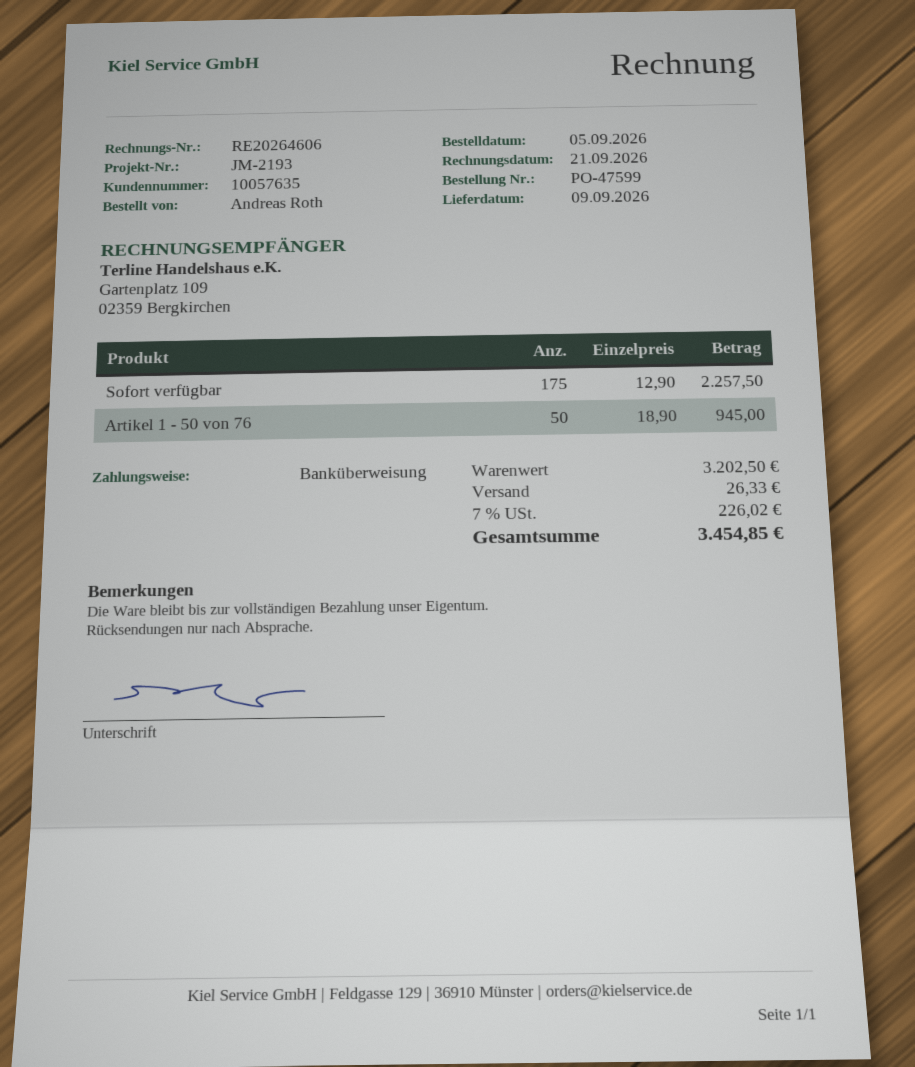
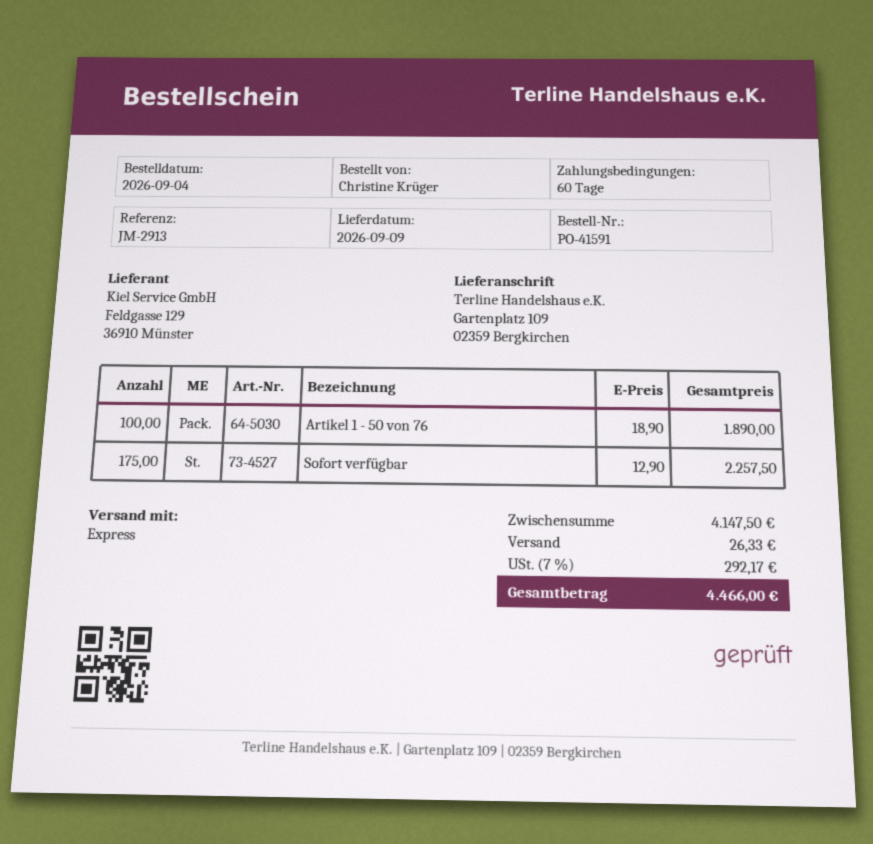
order number: PO-47599 -> PO-41591
order date: 2026-09-05 -> 2026-09-04
reference: JM-2193 -> JM-2913
ordered by: Andreas Roth -> Christine Krüger
Artikel 1 - 50 von 76: 50 x 18.90 = 945.00 -> 100 x 18.90 = 1890.00
subtotal: 3202.50 -> 4147.50
tax: 7% = 226.02 -> 7% = 292.17
total: 3454.85 -> 4466.00

